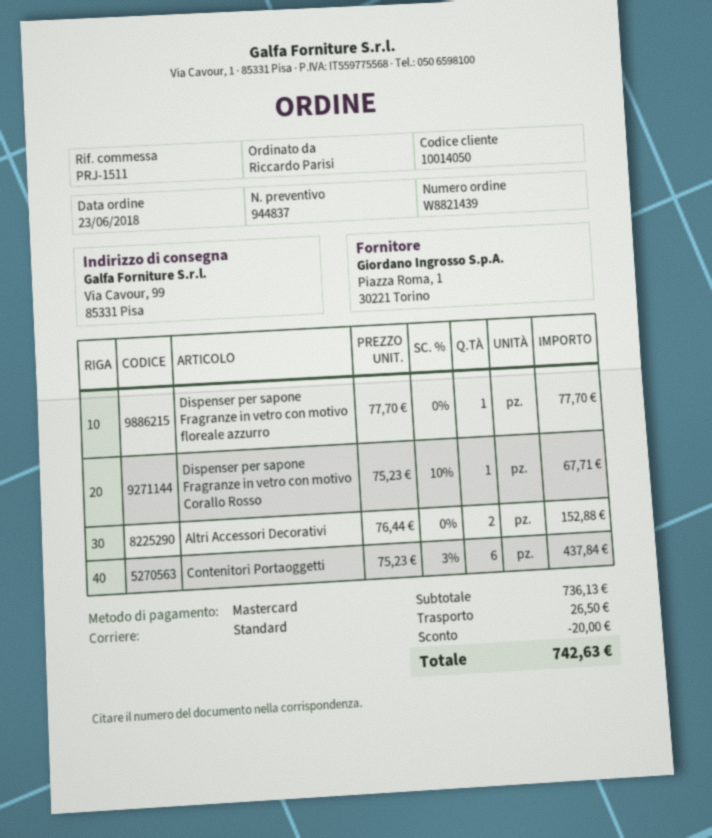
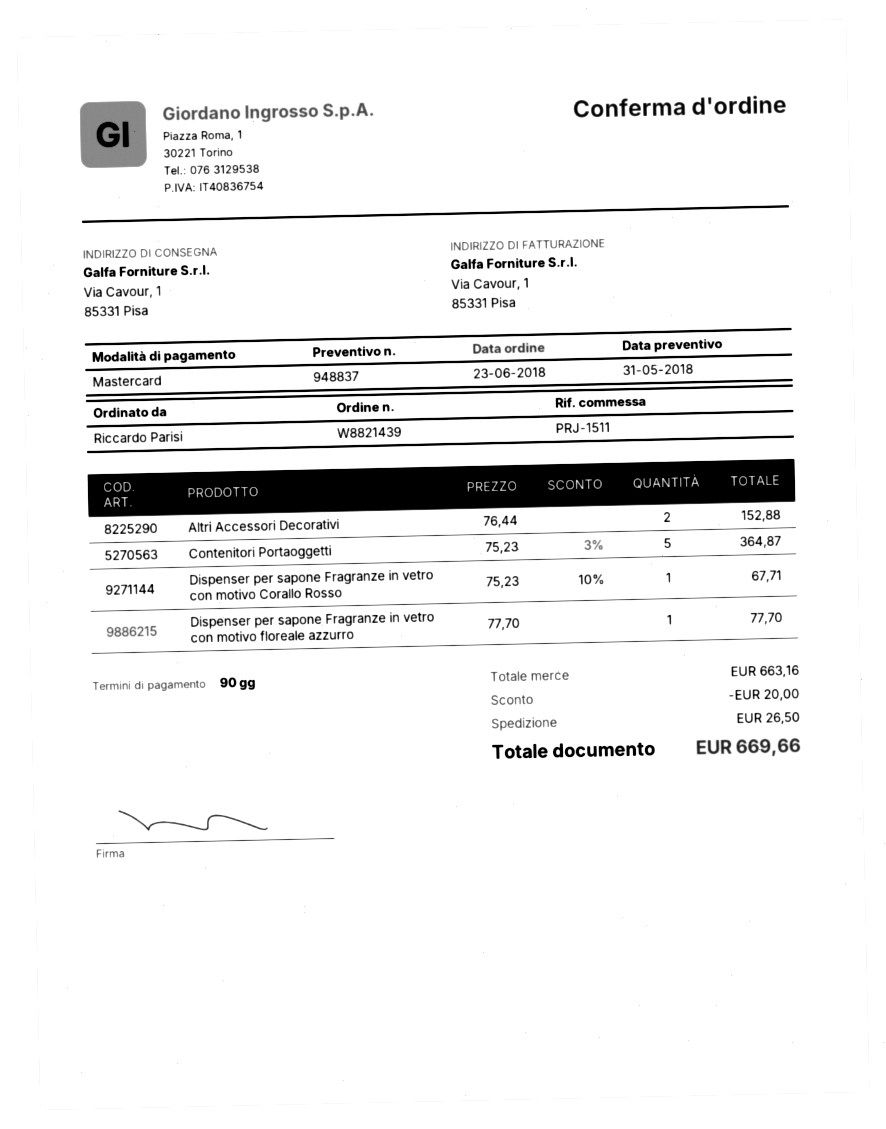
quote number: 944837 -> 948837
ship to: Via Cavour, 99, 85331 Pisa -> Via Cavour, 1, 85331 Pisa
Contenitori Portaoggetti: 6 x 75.23 - 3% = 437.84 -> 5 x 75.23 - 3% = 364.87
subtotal: 736.13 -> 663.16
total: 742.63 -> 669.66

